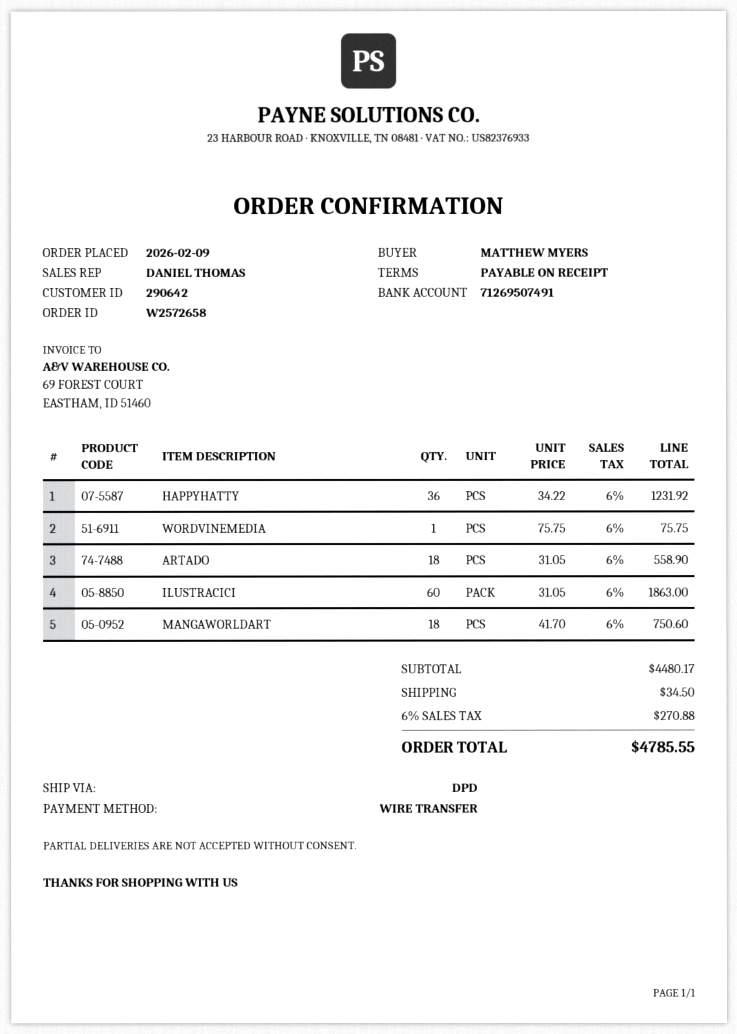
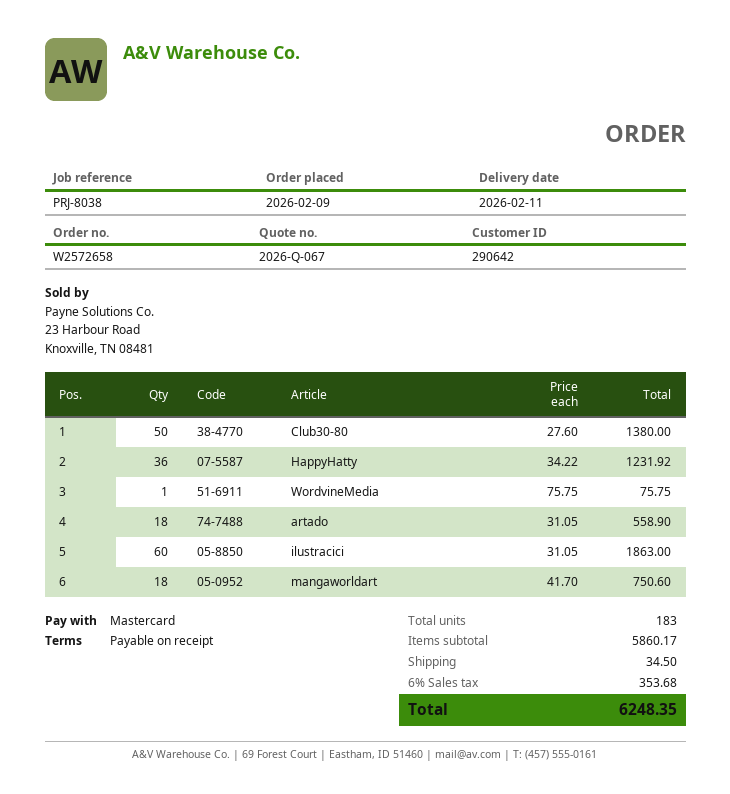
payment method: bank transfer -> Mastercard
Club30-80: none -> 50 x 27.60 = 1380.00
subtotal: 4480.17 -> 5860.17
tax: 6% = 270.88 -> 6% = 353.68
total: 4785.55 -> 6248.35

